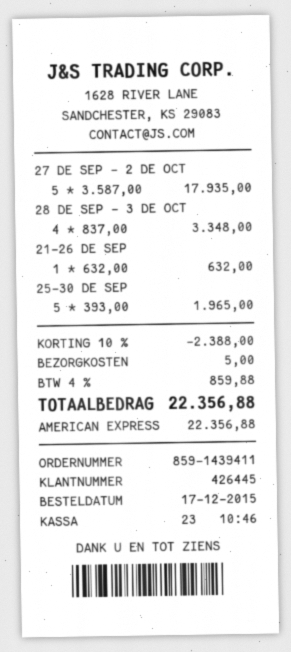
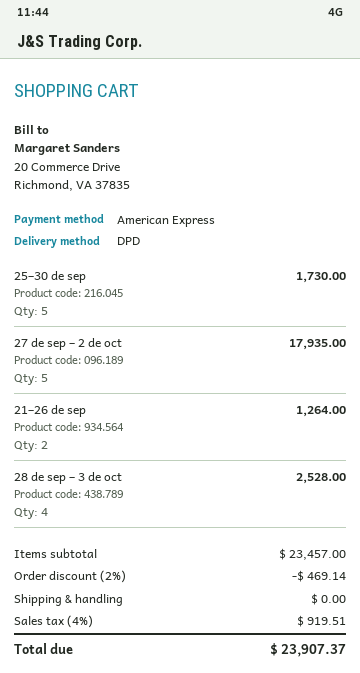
28 DE SEP – 3 DE OCT: 4 for 3348.00 -> 4 for 2528.00
21–26 DE SEP: 1 for 632.00 -> 2 for 1264.00
25–30 DE SEP: 5 for 1965.00 -> 5 for 1730.00
discount: 10% = 2388.00 -> 2% = 469.14
shipping: 5.00 -> 0.00
tax: 4% = 859.88 -> 4% = 919.51
total: 22356.88 -> 23907.37

